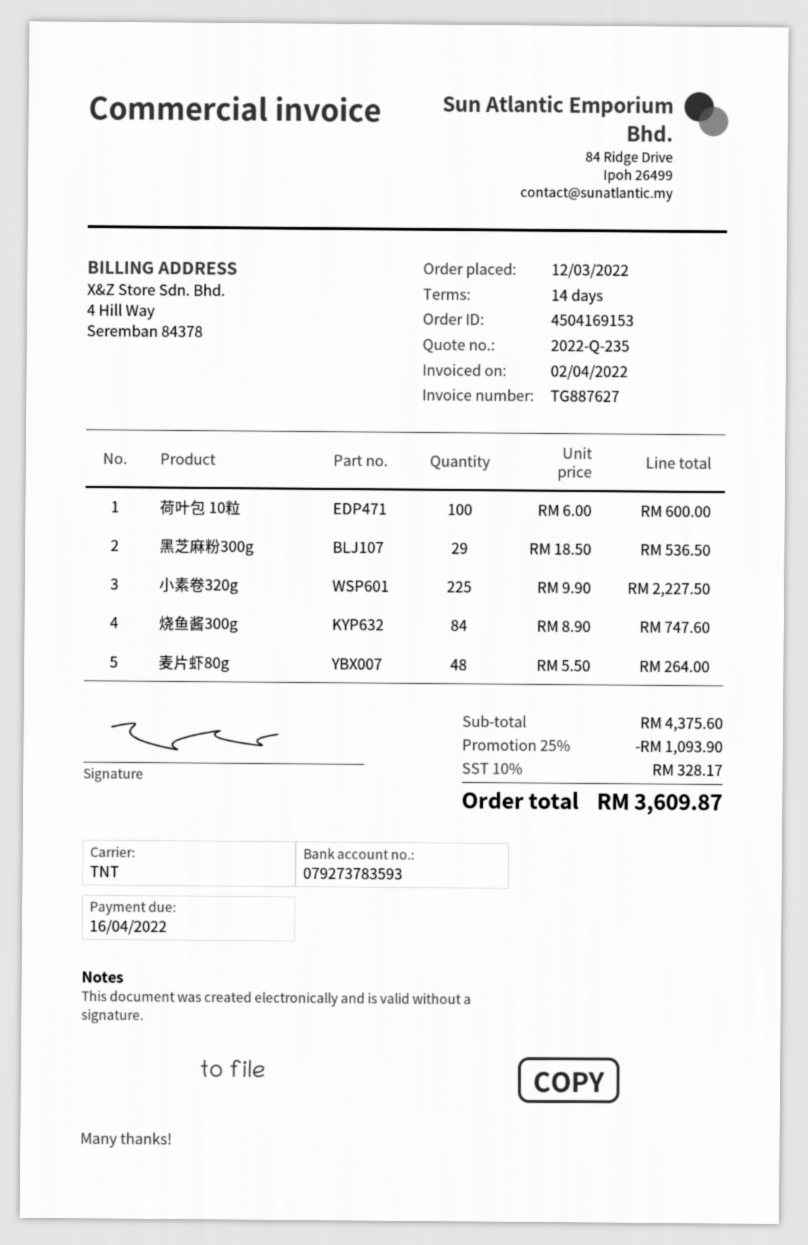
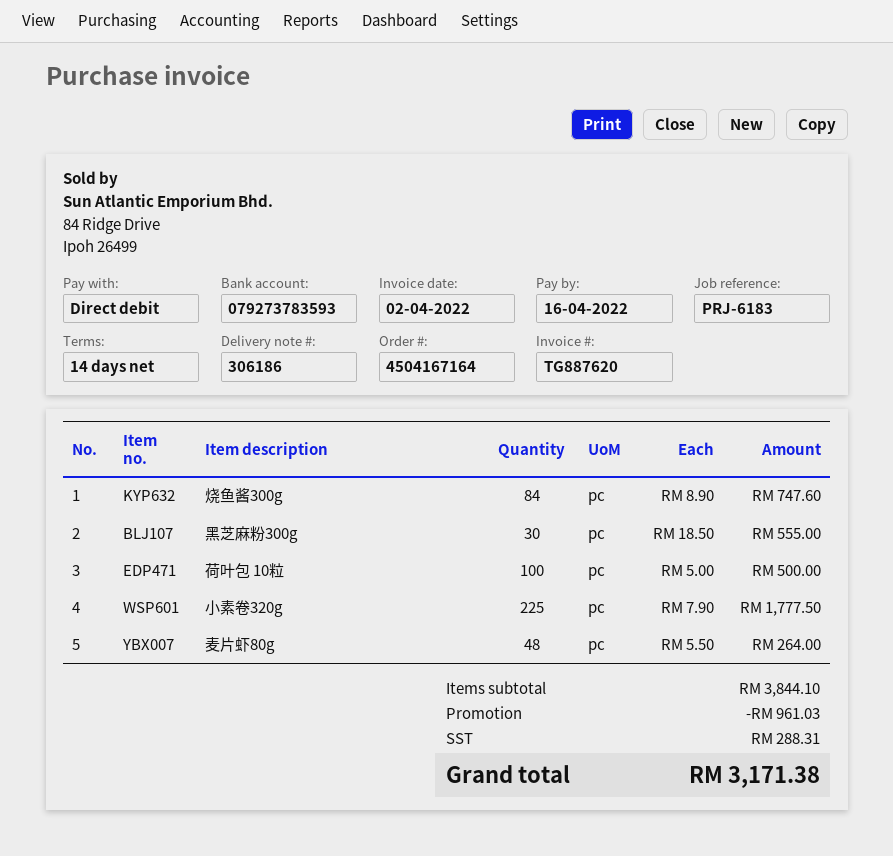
order number: 4504169153 -> 4504167164
invoice number: TG887627 -> TG887620
荷叶包 10粒: 100 x 6.00 = 600.00 -> 100 x 5.00 = 500.00
黑芝麻粉300g: 29 x 18.50 = 536.50 -> 30 x 18.50 = 555.00
小素卷320g: 225 x 9.90 = 2227.50 -> 225 x 7.90 = 1777.50
subtotal: 4375.60 -> 3844.10
discount: 1093.90 -> 961.03
tax: 328.17 -> 288.31
total: 3609.87 -> 3171.38

